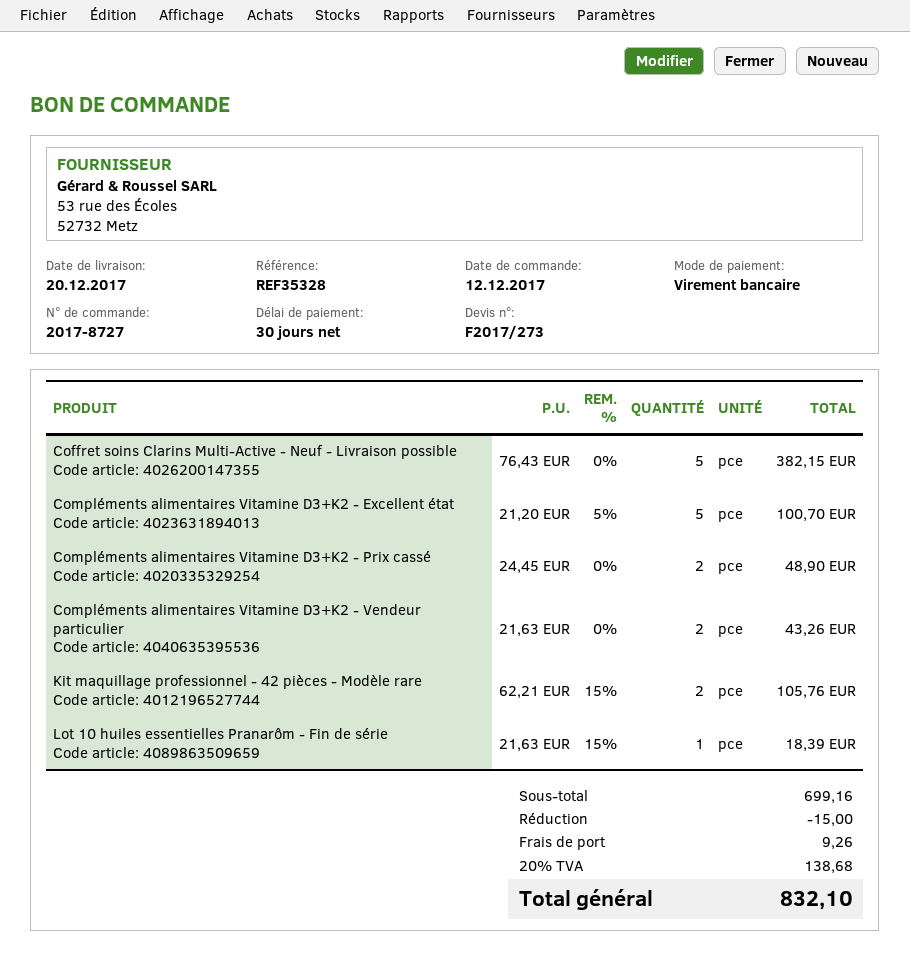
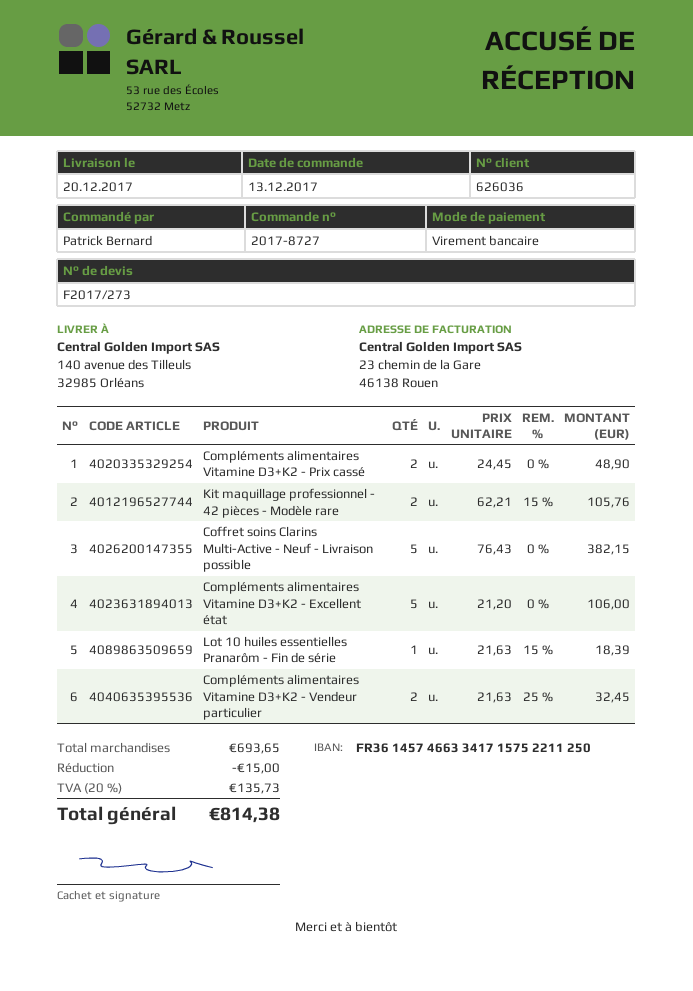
order date: 2017-12-12 -> 2017-12-13
Compléments alimentaires Vitamine D3+K2 - Excellent état: 5 x 21.20 - 5% = 100.70 -> 5 x 21.20 = 106.00
Compléments alimentaires Vitamine D3+K2 - Vendeur particulier: 2 x 21.63 = 43.26 -> 2 x 21.63 - 25% = 32.45
subtotal: 699.16 -> 693.65
shipping: 9.26 -> none
tax: 20% = 138.68 -> 20% = 135.73
total: 832.10 -> 814.38

